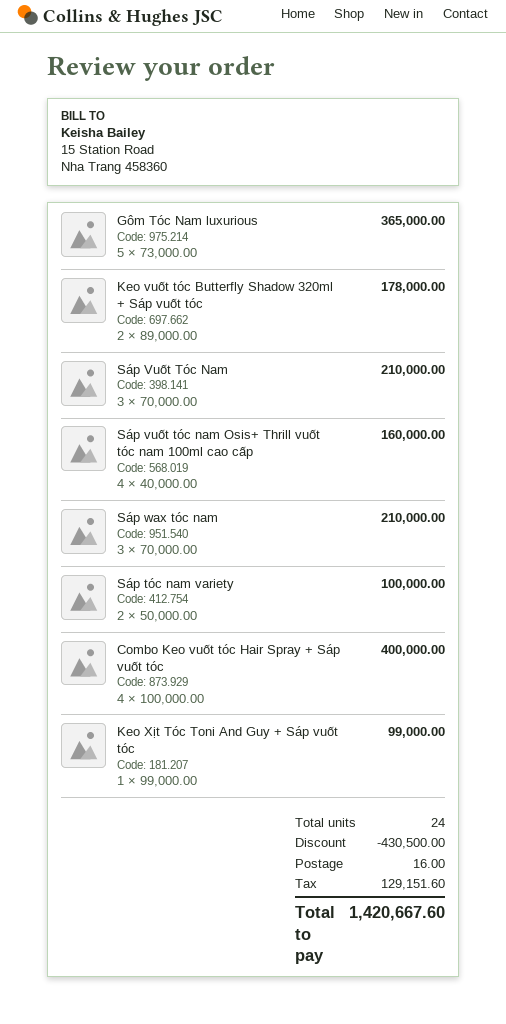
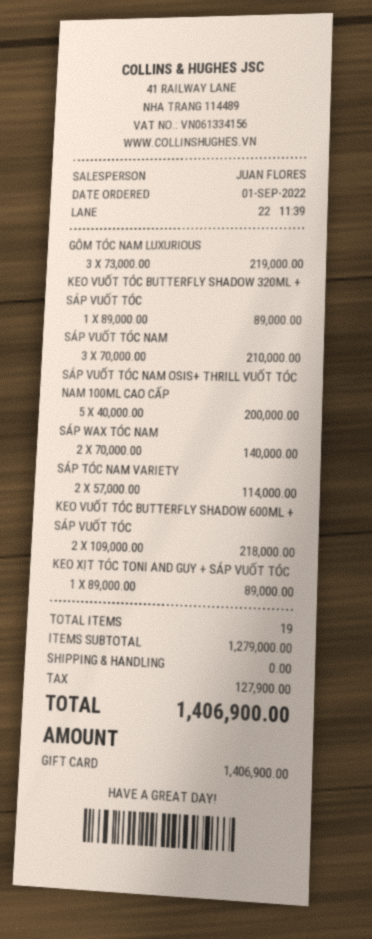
Gôm Tóc Nam luxurious: 5 x 73000.00 = 365000.00 -> 3 x 73000.00 = 219000.00
Keo vuốt tóc Butterfly Shadow 320ml + Sáp vuốt tóc: 2 x 89000.00 = 178000.00 -> 1 x 89000.00 = 89000.00
Sáp vuốt tóc nam Osis+ Thrill vuốt tóc nam 100ml cao cấp: 4 x 40000.00 = 160000.00 -> 5 x 40000.00 = 200000.00
Sáp wax tóc nam: 3 x 70000.00 = 210000.00 -> 2 x 70000.00 = 140000.00
Sáp tóc nam variety: 2 x 50000.00 = 100000.00 -> 2 x 57000.00 = 114000.00
Combo Keo vuốt tóc Hair Spray + Sáp vuốt tóc: 4 x 100000.00 = 400000.00 -> none
Keo Xịt Tóc Toni And Guy + Sáp vuốt tóc: 1 x 99000.00 = 99000.00 -> 1 x 89000.00 = 89000.00
KEO VUỐT TÓC BUTTERFLY SHADOW 600ML + SÁP VUỐT TÓC: none -> 2 x 109000.00 = 218000.00
total quantity: 24 -> 19
discount: 430500.00 -> none
shipping: 16.00 -> 0.00
tax: 129151.60 -> 127900.00
total: 1420667.60 -> 1406900.00

